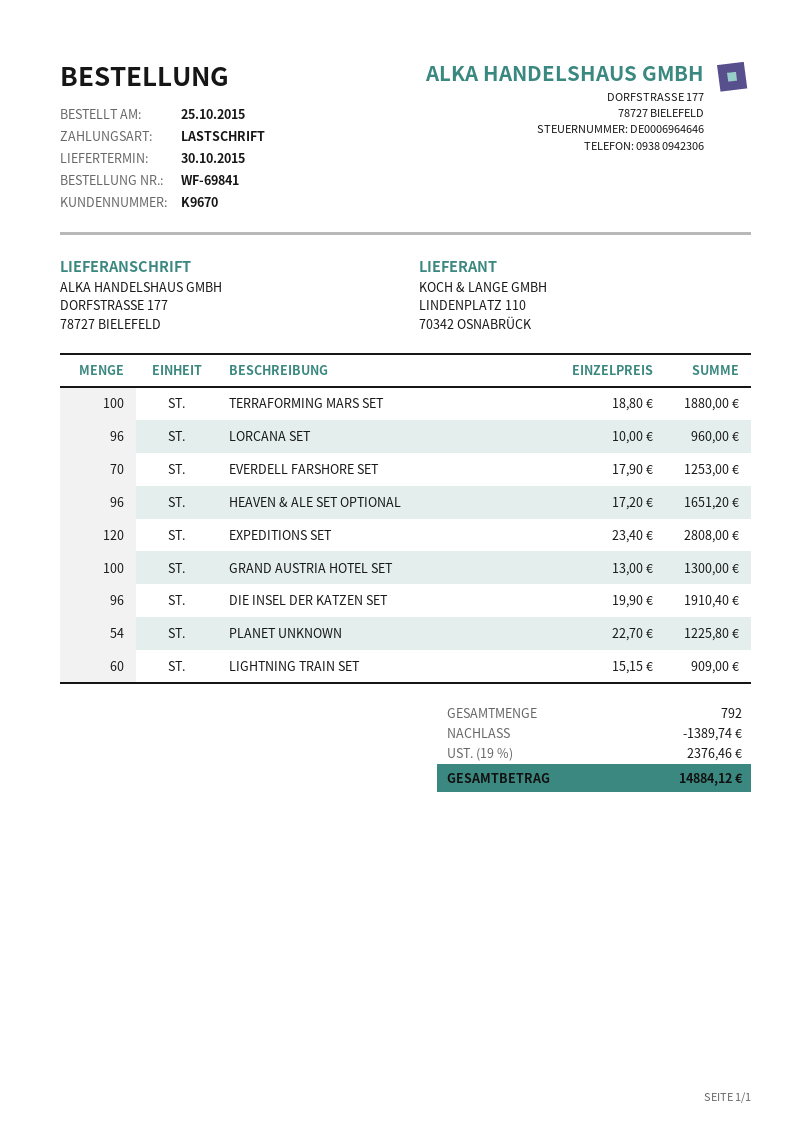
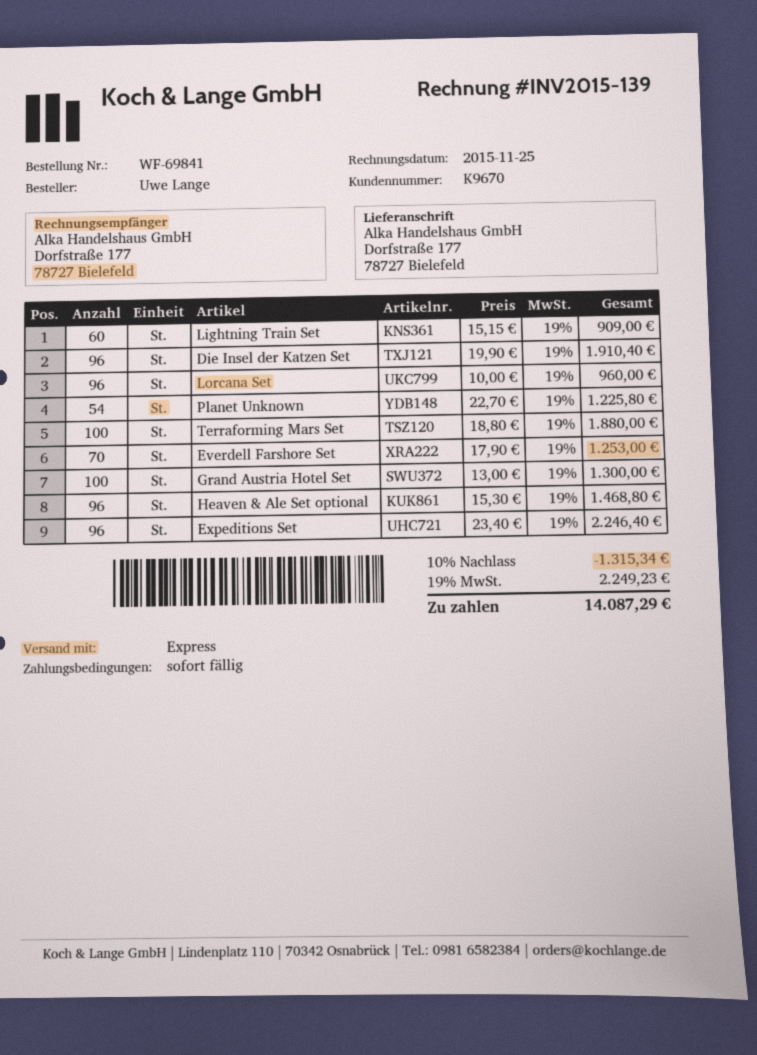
HEAVEN & ALE SET OPTIONAL: 96 x 17.20 = 1651.20 -> 96 x 15.30 = 1468.80
EXPEDITIONS SET: 120 x 23.40 = 2808.00 -> 96 x 23.40 = 2246.40
discount: 1389.74 -> 1315.34
tax: 19% = 2376.46 -> 19% = 2249.23
total: 14884.12 -> 14087.29

